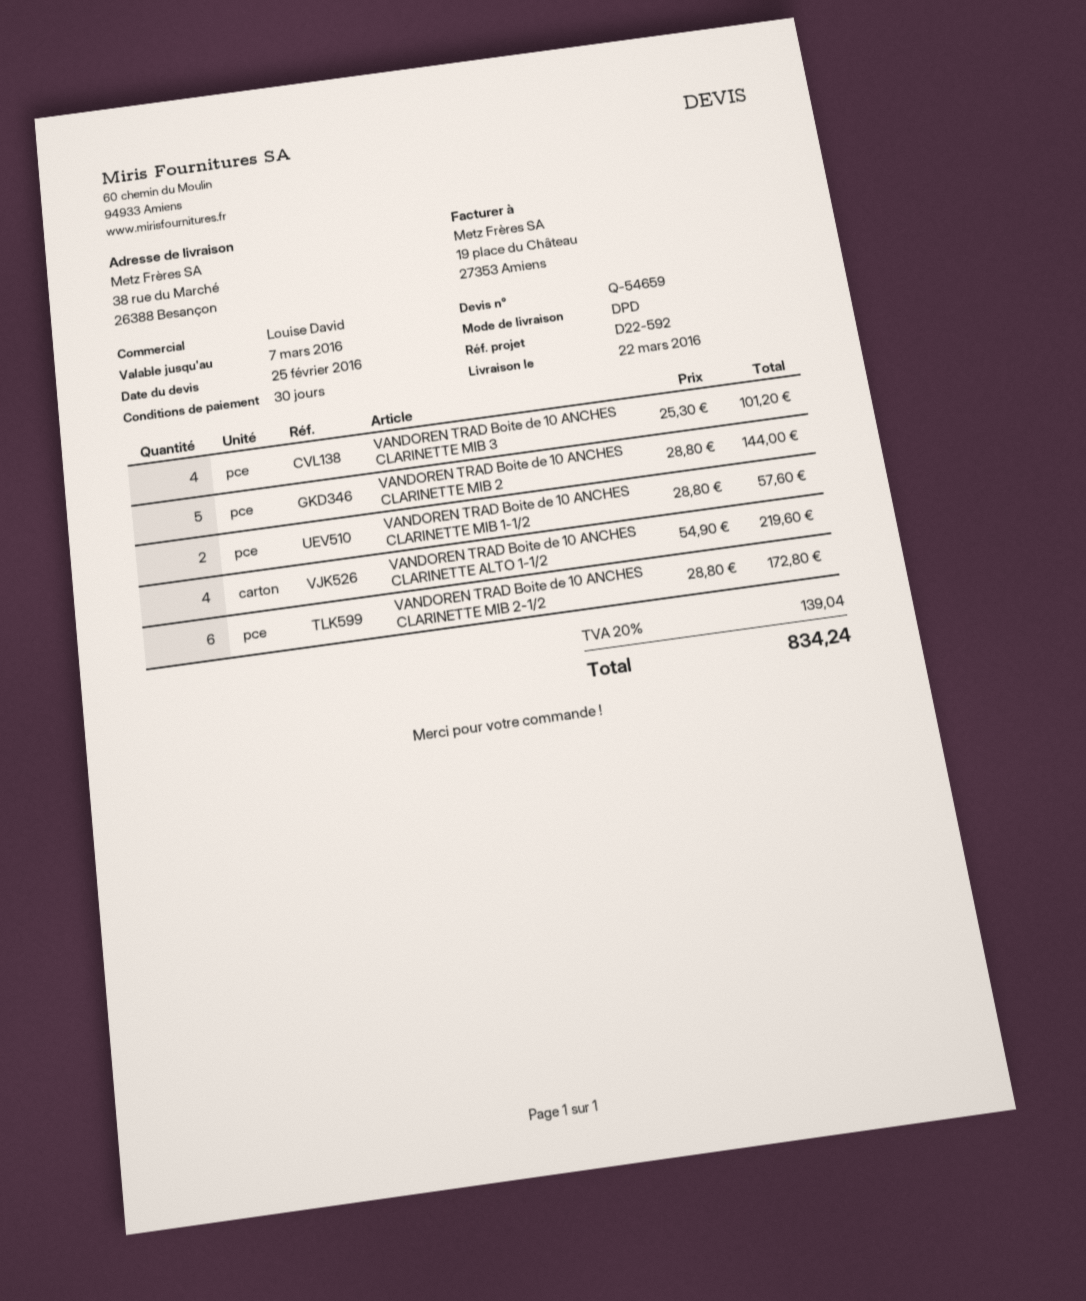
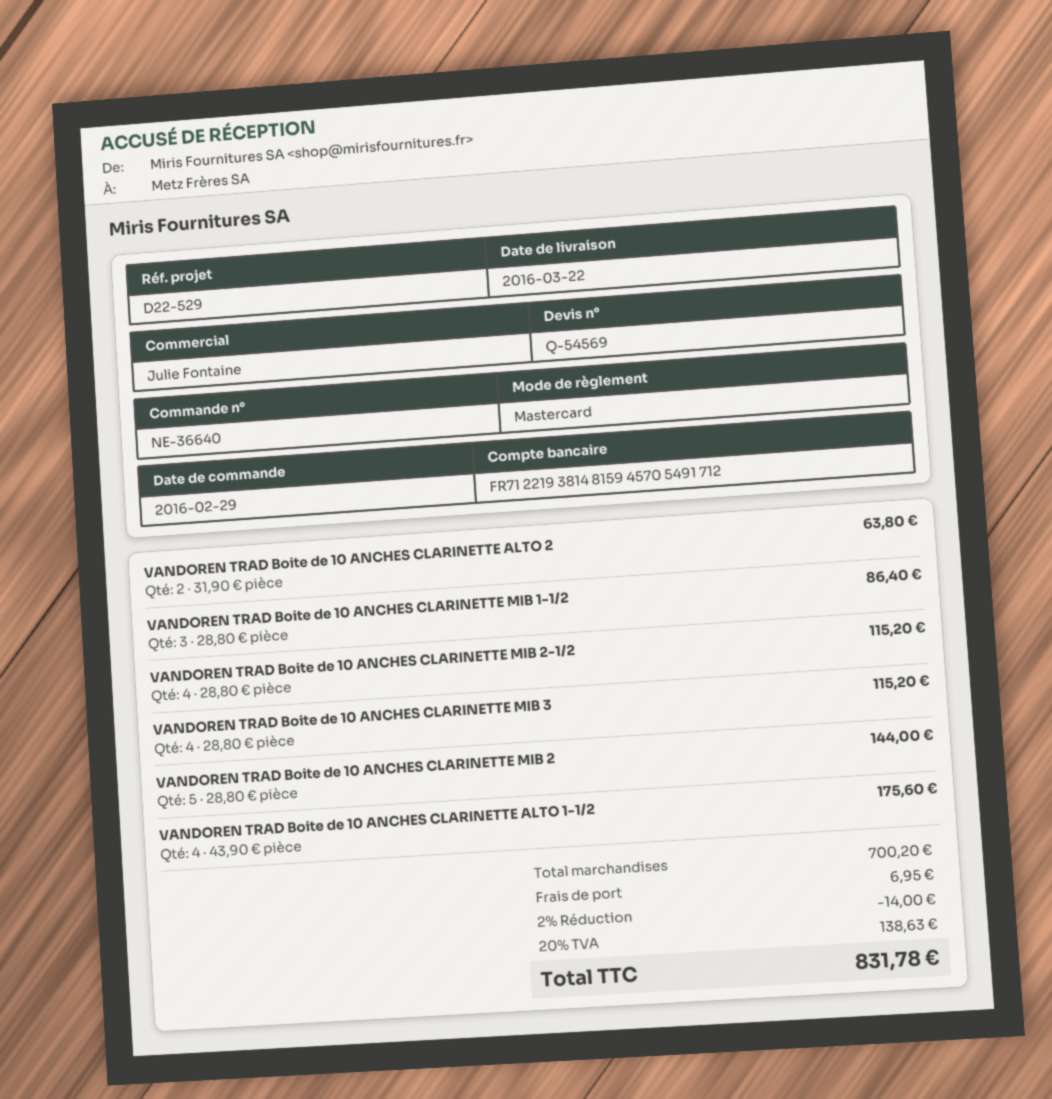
quote number: Q-54659 -> Q-54569
reference: D22-592 -> D22-529
sales rep: Louise David -> Julie Fontaine
VANDOREN TRAD Boite de 10 ANCHES CLARINETTE MIB 3: 4 x 25.30 = 101.20 -> 4 x 28.80 = 115.20
VANDOREN TRAD Boite de 10 ANCHES CLARINETTE MIB 1-1/2: 2 x 28.80 = 57.60 -> 3 x 28.80 = 86.40
VANDOREN TRAD Boite de 10 ANCHES CLARINETTE ALTO 1-1/2: 4 x 54.90 = 219.60 -> 4 x 43.90 = 175.60
VANDOREN TRAD Boite de 10 ANCHES CLARINETTE MIB 2-1/2: 6 x 28.80 = 172.80 -> 4 x 28.80 = 115.20
VANDOREN TRAD Boite de 10 ANCHES CLARINETTE ALTO 2: none -> 2 x 31.90 = 63.80
discount: none -> 2% = 14.00
shipping: none -> 6.95
tax: 20% = 139.04 -> 20% = 138.63
total: 834.24 -> 831.78

